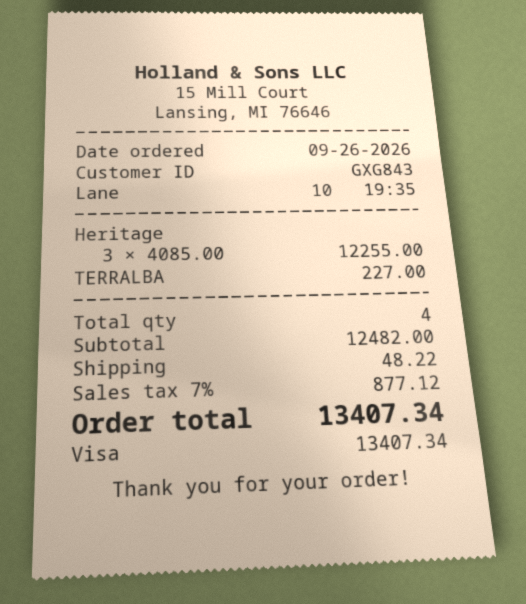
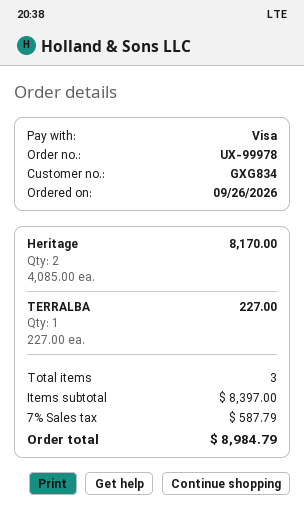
customer number: GXG843 -> GXG834
Heritage: 3 x 4085.00 = 12255.00 -> 2 x 4085.00 = 8170.00
total quantity: 4 -> 3
subtotal: 12482.00 -> 8397.00
shipping: 48.22 -> none
tax: 7% = 877.12 -> 7% = 587.79
total: 13407.34 -> 8984.79

